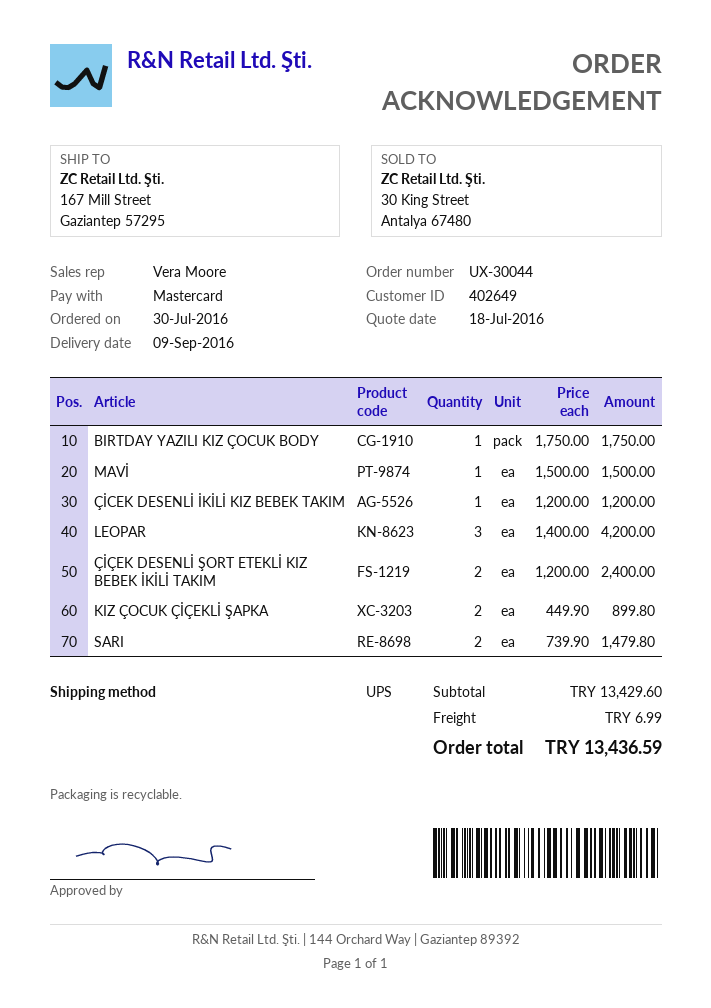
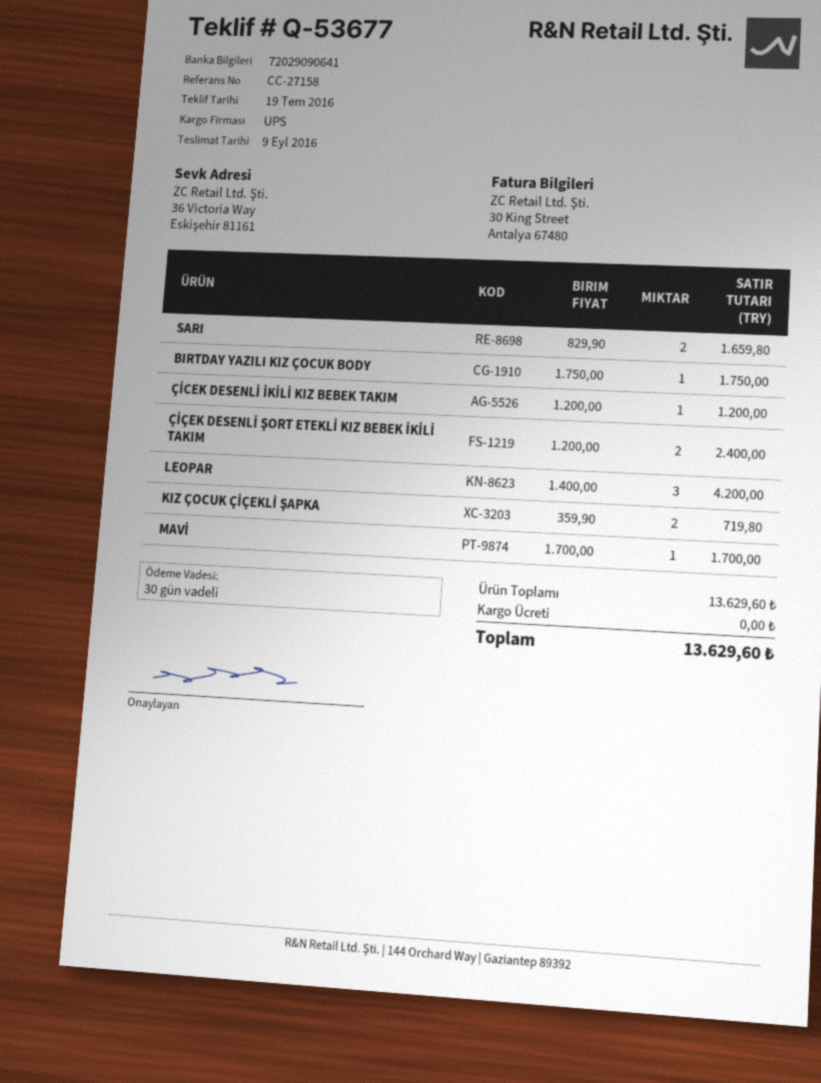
quote date: 2016-07-18 -> 2016-07-19
ship to: 167 Mill Street, Gaziantep 57295 -> 36 Victoria Way, Eskişehir 81161
MAVİ: 1 x 1500.00 = 1500.00 -> 1 x 1700.00 = 1700.00
KIZ ÇOCUK ÇİÇEKLİ ŞAPKA: 2 x 449.90 = 899.80 -> 2 x 359.90 = 719.80
SARI: 2 x 739.90 = 1479.80 -> 2 x 829.90 = 1659.80
subtotal: 13429.60 -> 13629.60
shipping: 6.99 -> 0.00
total: 13436.59 -> 13629.60

